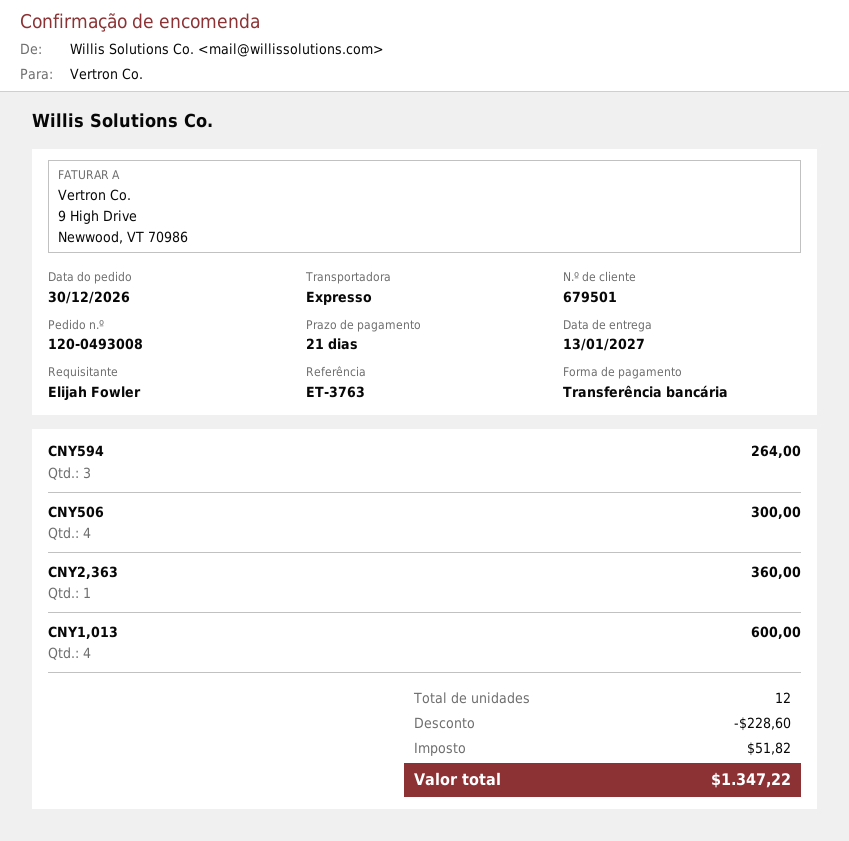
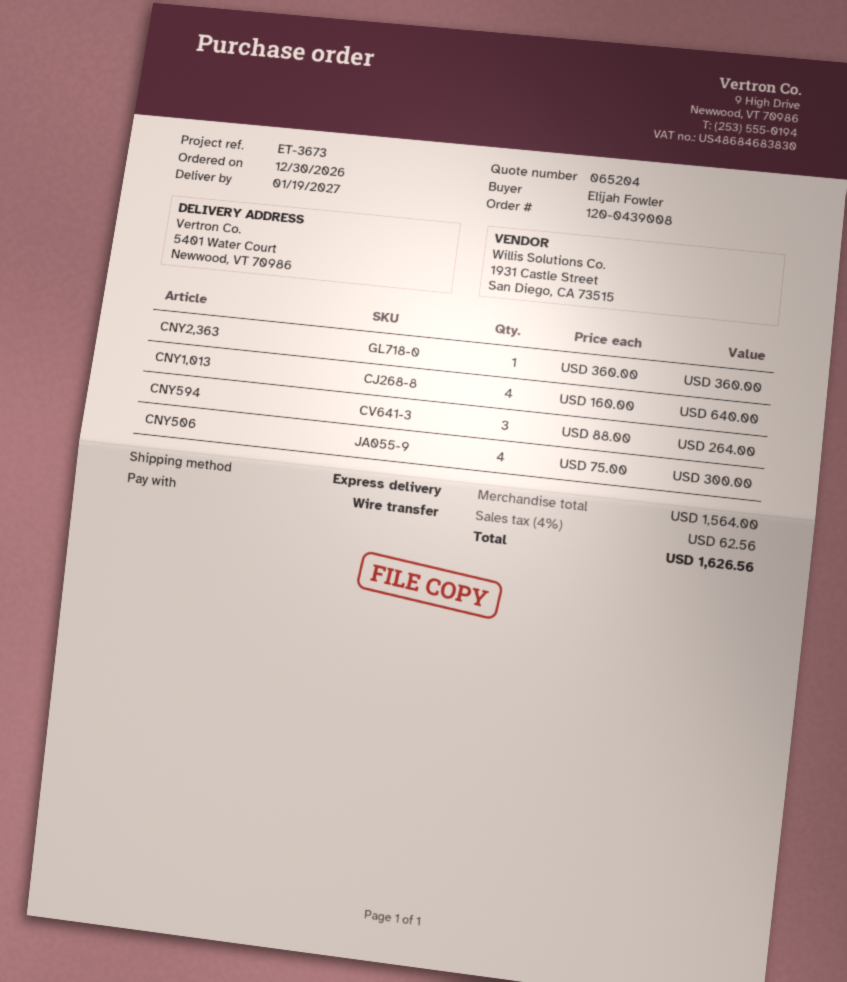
order number: 120-0493008 -> 120-0439008
delivery date: 2027-01-13 -> 2027-01-19
reference: ET-3763 -> ET-3673
CNY1,013: 4 for 600.00 -> 4 for 640.00
discount: 228.60 -> none
tax: 51.82 -> 62.56
total: 1347.22 -> 1626.56

